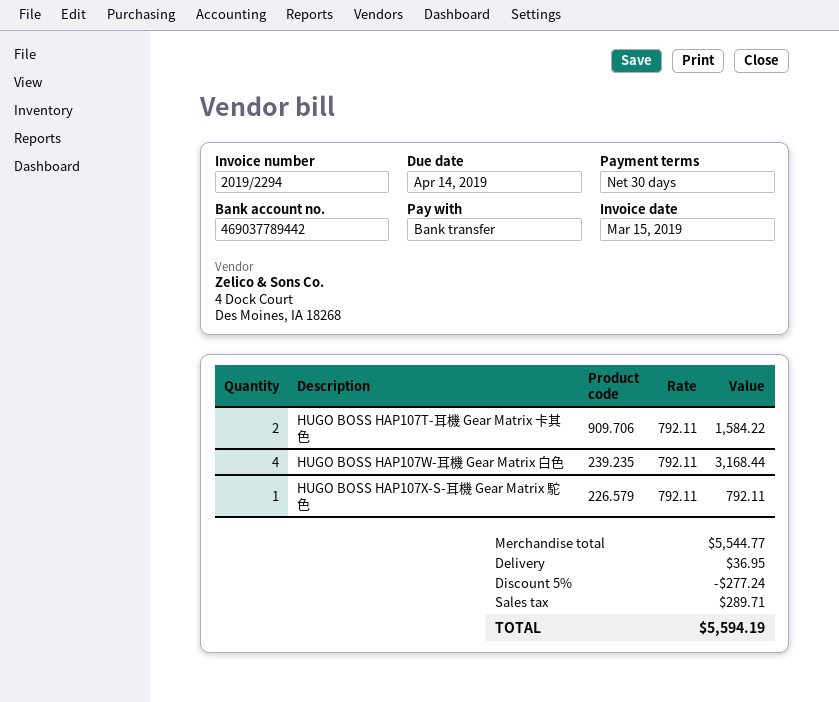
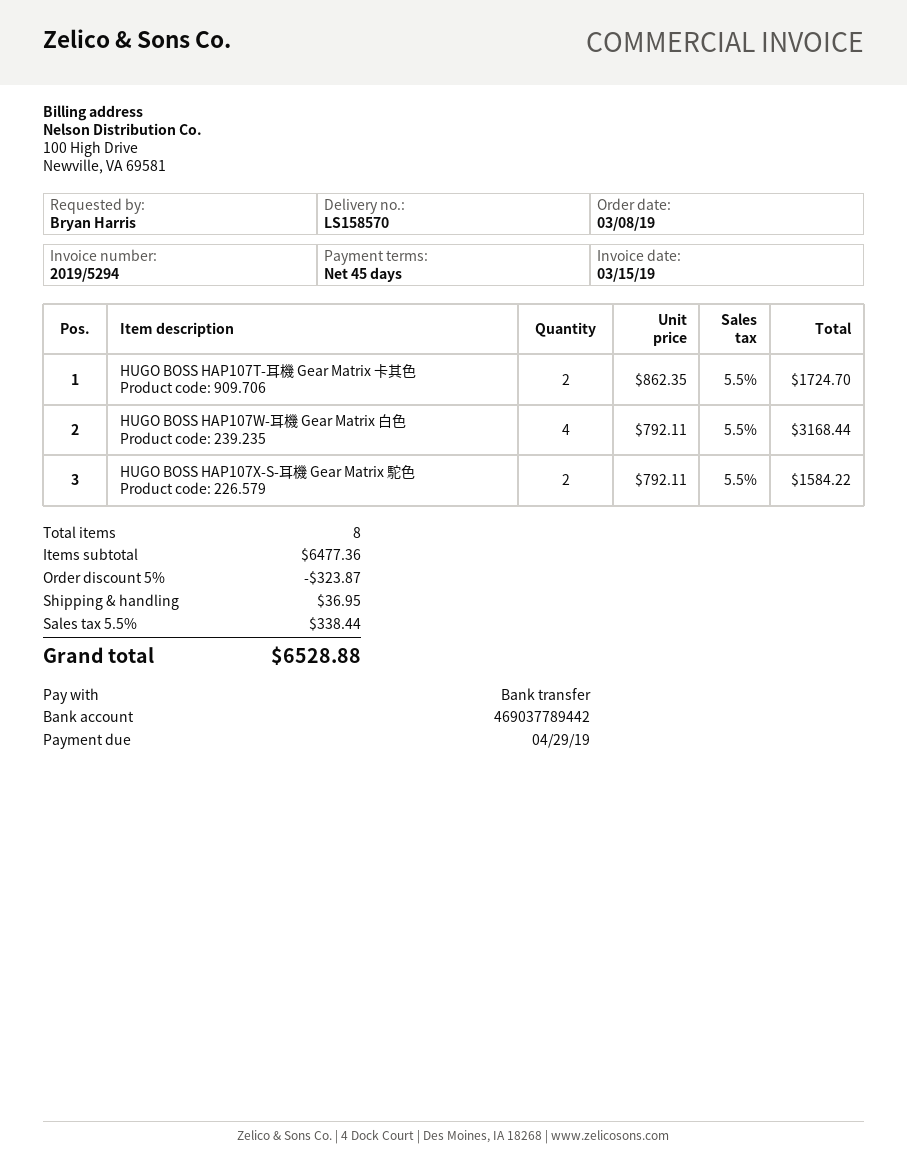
invoice number: 2019/2294 -> 2019/5294
payment terms: 30 days -> 45 days
due date: 2019-04-14 -> 2019-04-29
HUGO BOSS HAP107T-耳機 Gear Matrix 卡其色: 2 x 792.11 = 1584.22 -> 2 x 862.35 = 1724.70
HUGO BOSS HAP107X-S-耳機 Gear Matrix 駝色: 1 x 792.11 = 792.11 -> 2 x 792.11 = 1584.22
subtotal: 5544.77 -> 6477.36
discount: 5% = 277.24 -> 5% = 323.87
tax: 289.71 -> 338.44
total: 5594.19 -> 6528.88

